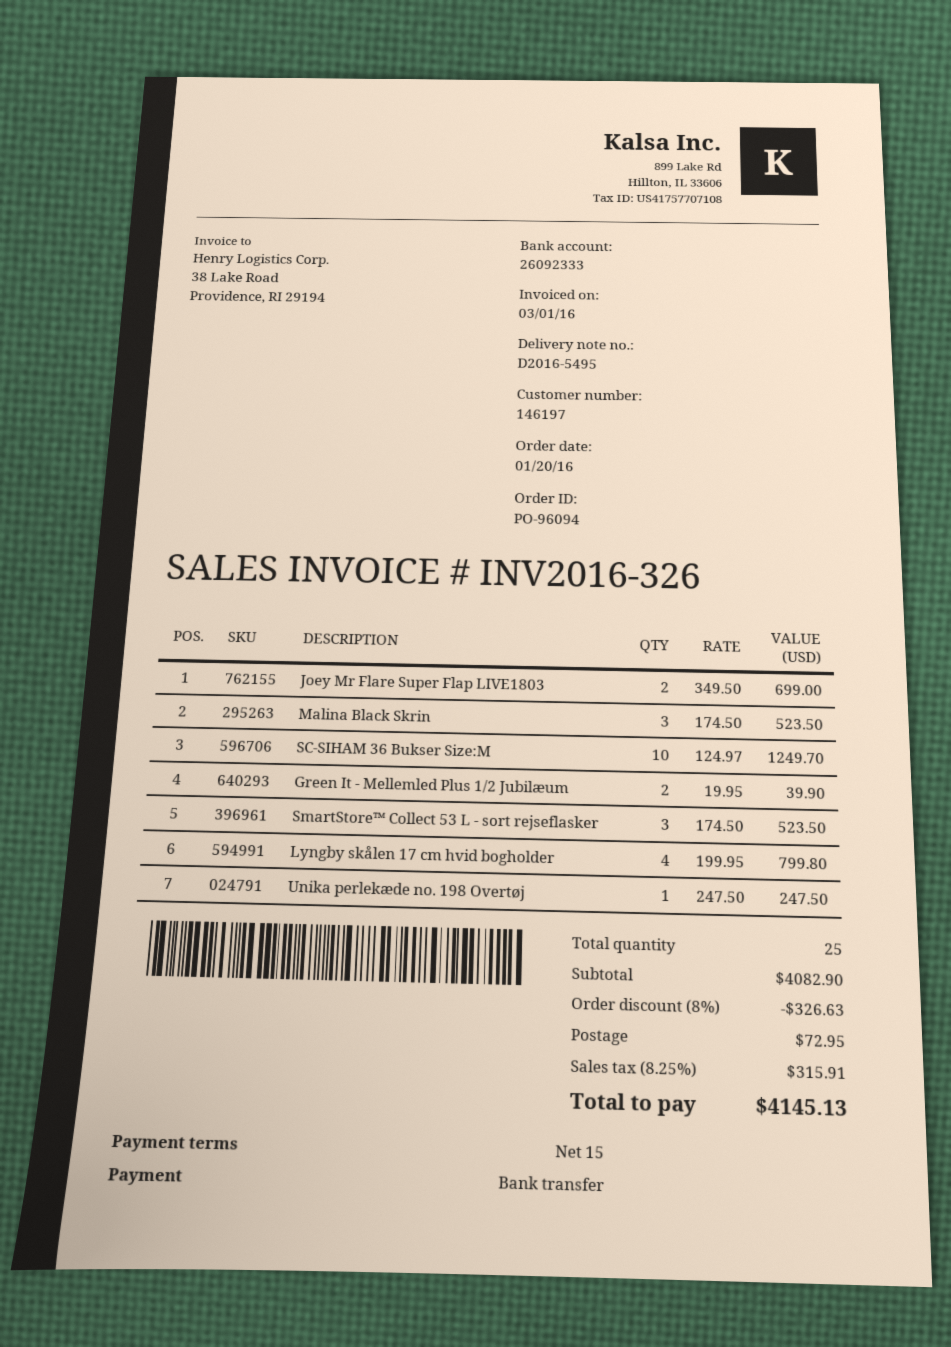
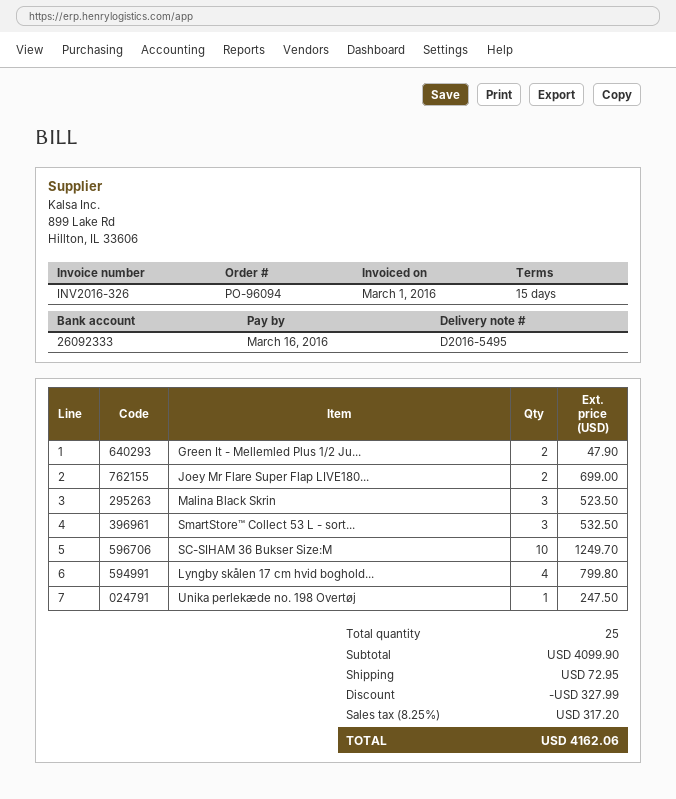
Green It - Mellemled Plus 1/2 Jubilæum: 2 for 39.90 -> 2 for 47.90
SmartStore™ Collect 53 L - sort rejseflasker: 3 for 523.50 -> 3 for 532.50
subtotal: 4082.90 -> 4099.90
discount: 326.63 -> 327.99
tax: 8.25% = 315.91 -> 8.25% = 317.20
total: 4145.13 -> 4162.06

